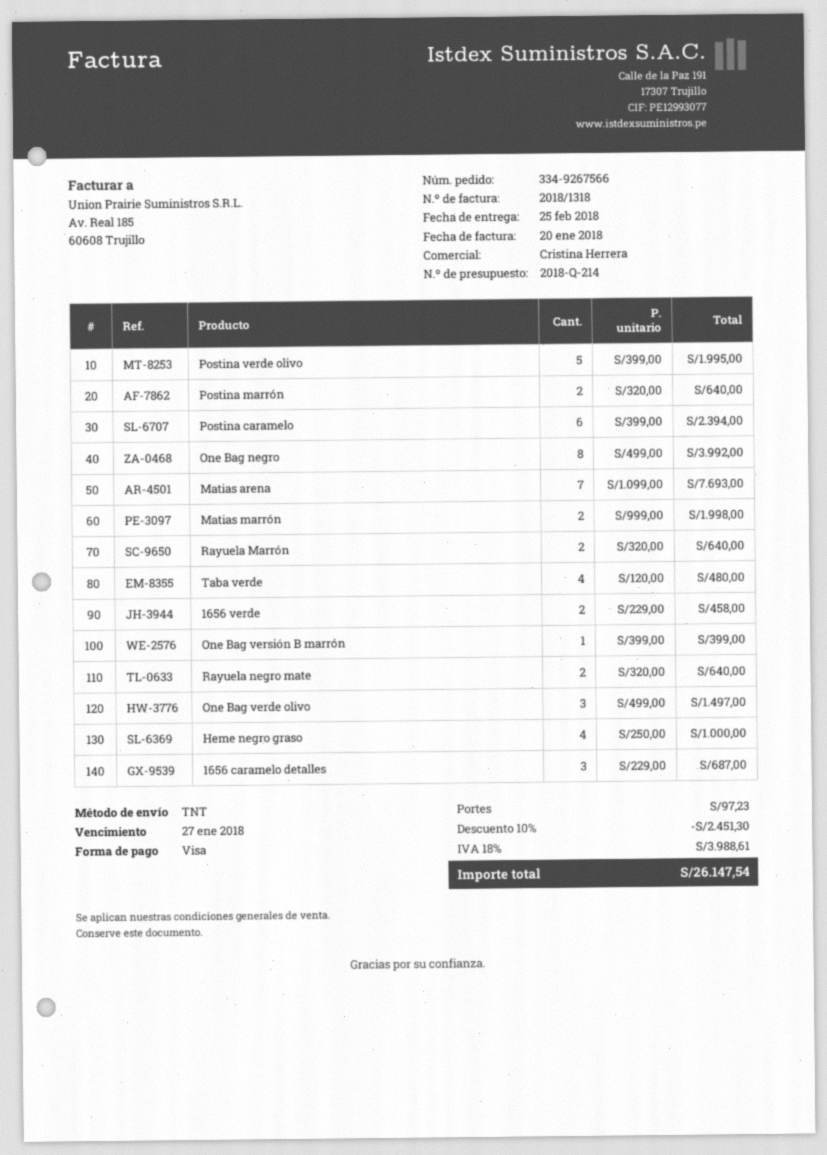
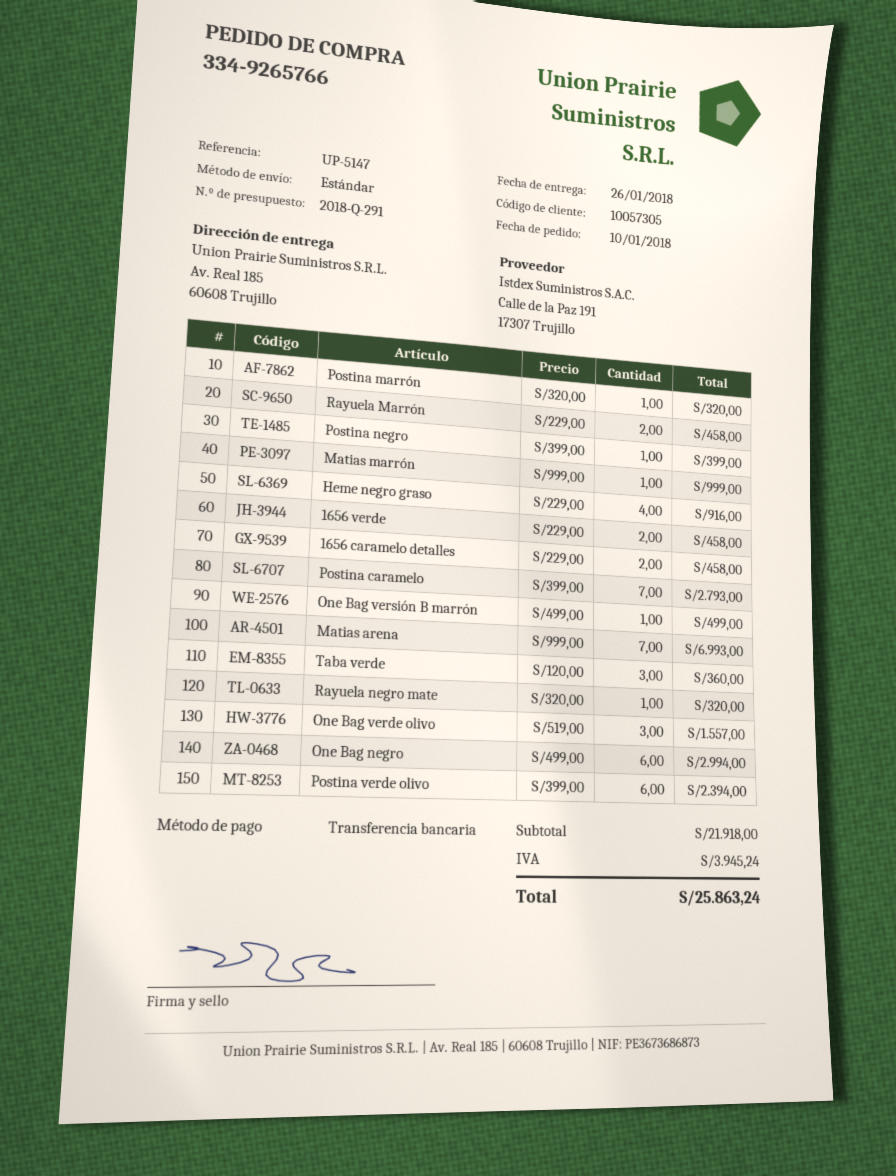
quote number: 2018-Q-214 -> 2018-Q-291
order number: 334-9267566 -> 334-9265766
delivery date: 2018-02-25 -> 2018-01-26
payment method: Visa -> bank transfer
shipping method: TNT -> standard
Postina verde olivo: 5 x 399.00 = 1995.00 -> 6 x 399.00 = 2394.00
Postina marrón: 2 x 320.00 = 640.00 -> 1 x 320.00 = 320.00
Postina caramelo: 6 x 399.00 = 2394.00 -> 7 x 399.00 = 2793.00
One Bag negro: 8 x 499.00 = 3992.00 -> 6 x 499.00 = 2994.00
Matias arena: 7 x 1099.00 = 7693.00 -> 7 x 999.00 = 6993.00
Matias marrón: 2 x 999.00 = 1998.00 -> 1 x 999.00 = 999.00
Rayuela Marrón: 2 x 320.00 = 640.00 -> 2 x 229.00 = 458.00
Taba verde: 4 x 120.00 = 480.00 -> 3 x 120.00 = 360.00
One Bag versión B marrón: 1 x 399.00 = 399.00 -> 1 x 499.00 = 499.00
Rayuela negro mate: 2 x 320.00 = 640.00 -> 1 x 320.00 = 320.00
One Bag verde olivo: 3 x 499.00 = 1497.00 -> 3 x 519.00 = 1557.00
Heme negro graso: 4 x 250.00 = 1000.00 -> 4 x 229.00 = 916.00
1656 caramelo detalles: 3 x 229.00 = 687.00 -> 2 x 229.00 = 458.00
Postina negro: none -> 1 x 399.00 = 399.00
discount: 10% = 2451.30 -> none
shipping: 97.23 -> none
tax: 3988.61 -> 3945.24
total: 26147.54 -> 25863.24

